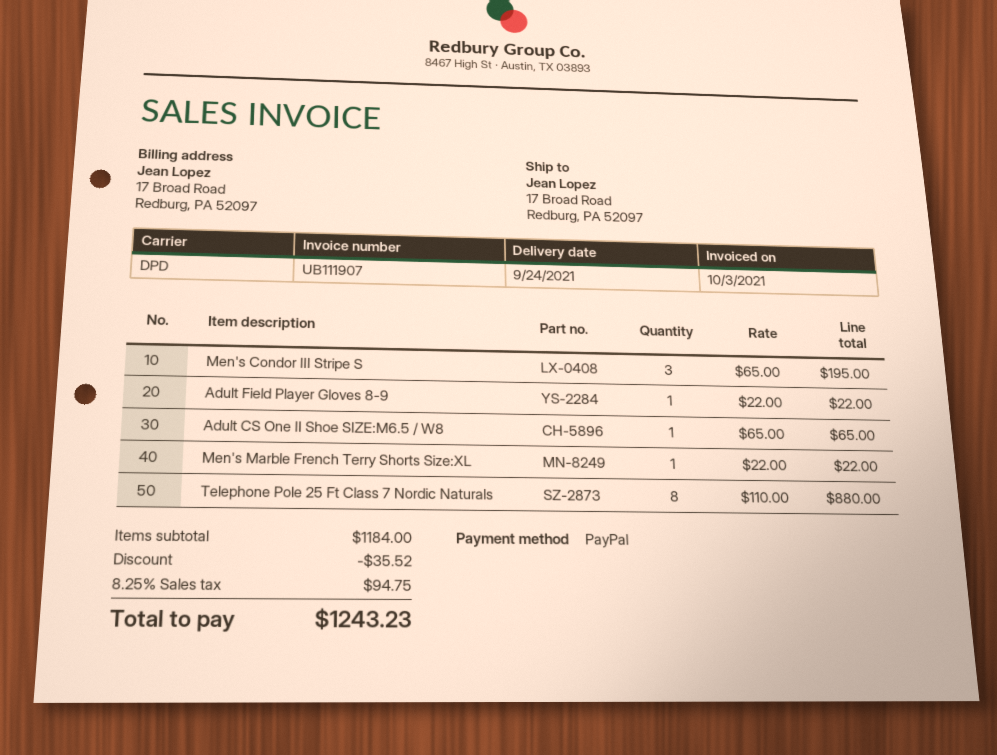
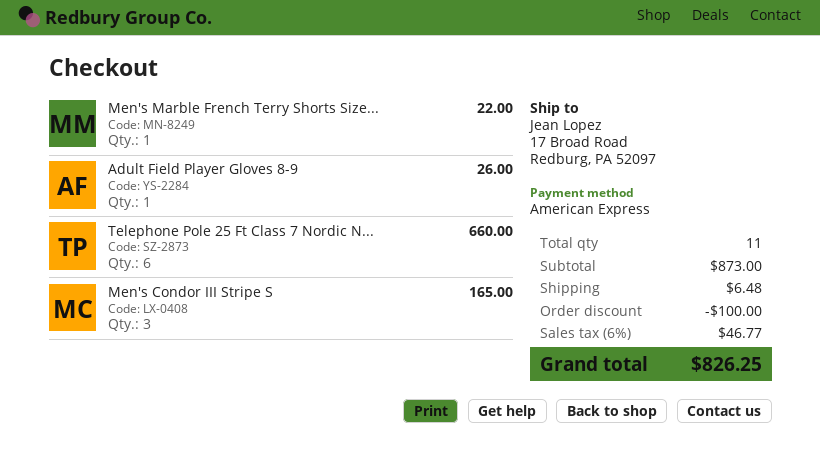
payment method: PayPal -> American Express
Men's Condor III Stripe S: 3 for 195.00 -> 3 for 165.00
Adult Field Player Gloves 8-9: 1 for 22.00 -> 1 for 26.00
Adult CS One II Shoe SIZE:M6.5 / W8: 1 for 65.00 -> none
Telephone Pole 25 Ft Class 7 Nordic Naturals: 8 for 880.00 -> 6 for 660.00
subtotal: 1184.00 -> 873.00
discount: 35.52 -> 100.00
shipping: none -> 6.48
tax: 8.25% = 94.75 -> 6% = 46.77
total: 1243.23 -> 826.25

